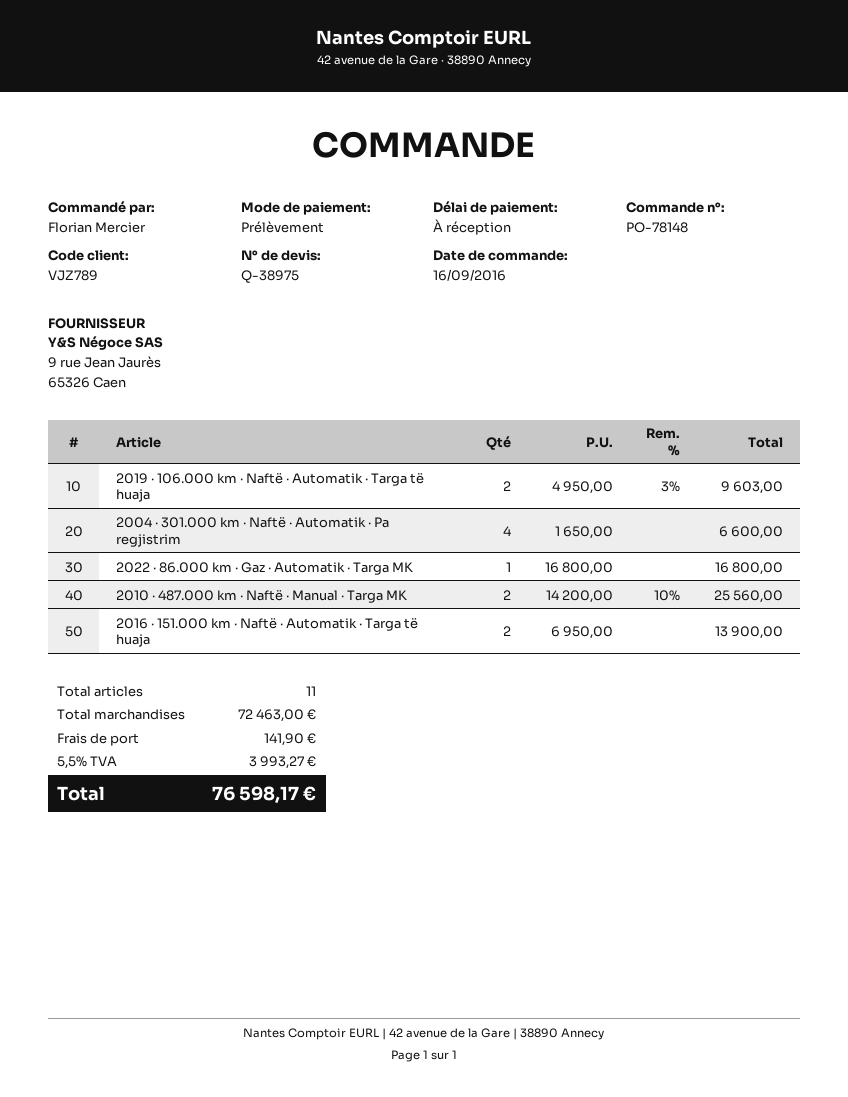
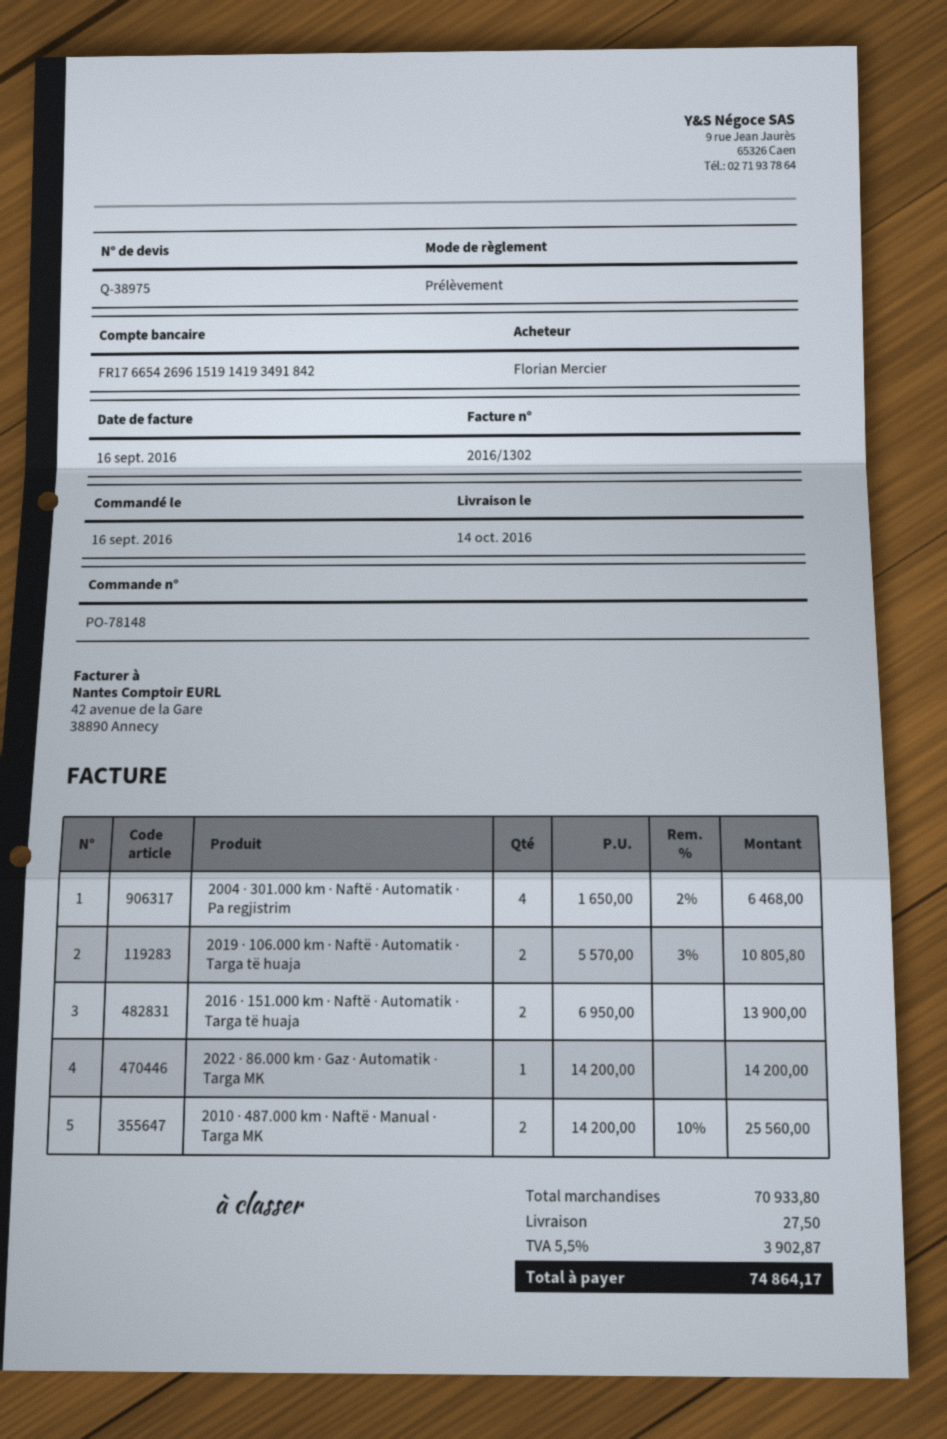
2019 · 106.000 km · Naftë · Automatik · Targa të huaja: 2 x 4950.00 - 3% = 9603.00 -> 2 x 5570.00 - 3% = 10805.80
2004 · 301.000 km · Naftë · Automatik · Pa regjistrim: 4 x 1650.00 = 6600.00 -> 4 x 1650.00 - 2% = 6468.00
2022 · 86.000 km · Gaz · Automatik · Targa MK: 1 x 16800.00 = 16800.00 -> 1 x 14200.00 = 14200.00
subtotal: 72463.00 -> 70933.80
shipping: 141.90 -> 27.50
tax: 5.5% = 3993.27 -> 5.5% = 3902.87
total: 76598.17 -> 74864.17

